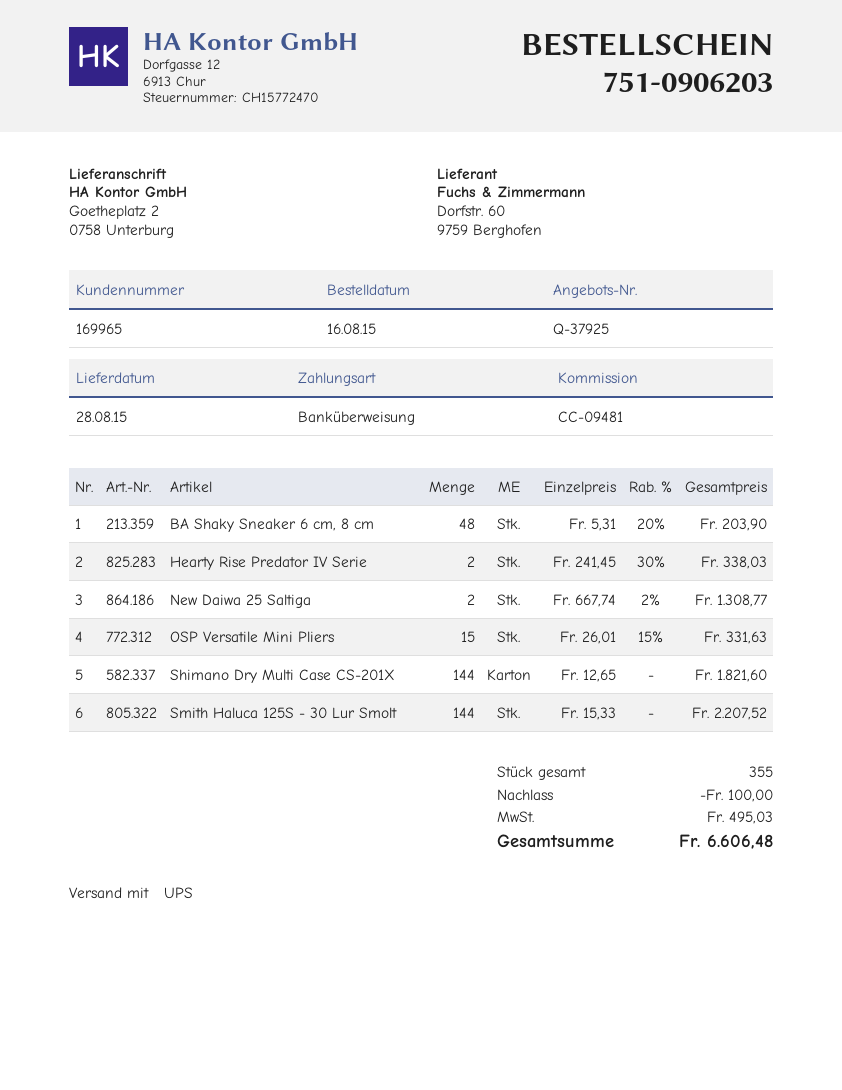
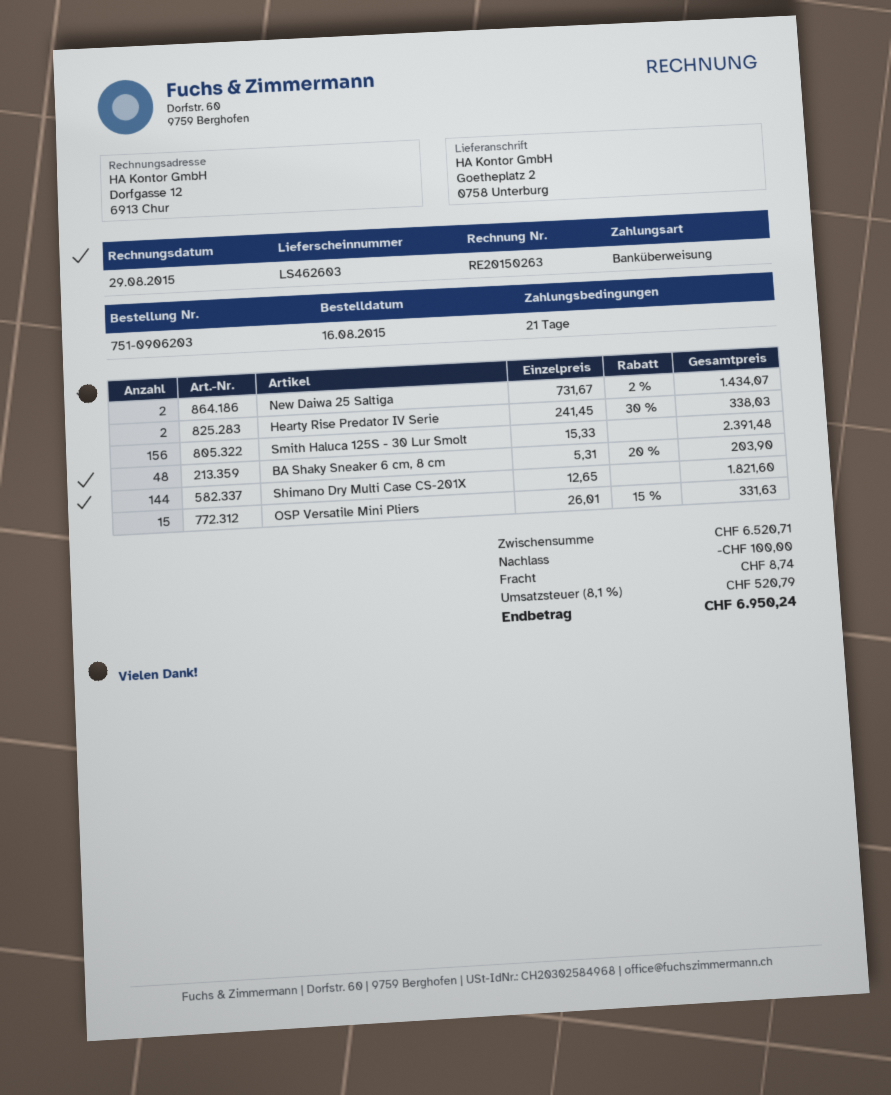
New Daiwa 25 Saltiga: 2 x 667.74 - 2% = 1308.77 -> 2 x 731.67 - 2% = 1434.07
Smith Haluca 125S - 30 Lur Smolt: 144 x 15.33 = 2207.52 -> 156 x 15.33 = 2391.48
shipping: none -> 8.74
tax: 495.03 -> 520.79
total: 6606.48 -> 6950.24

